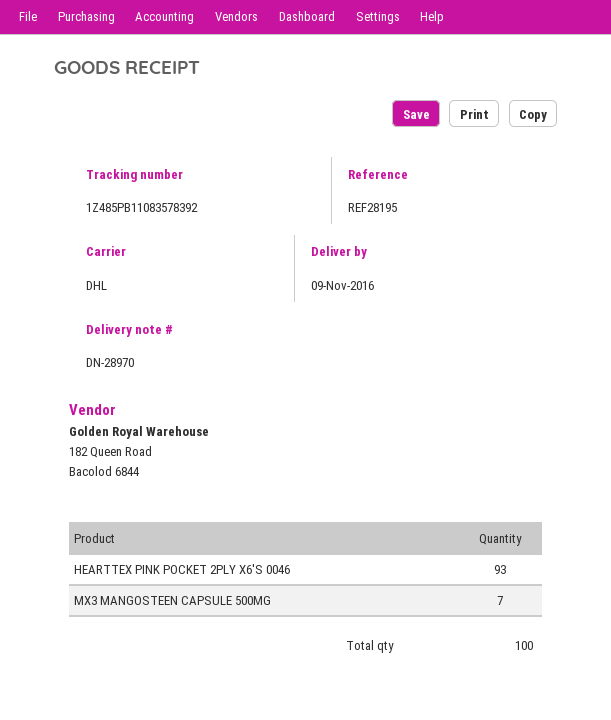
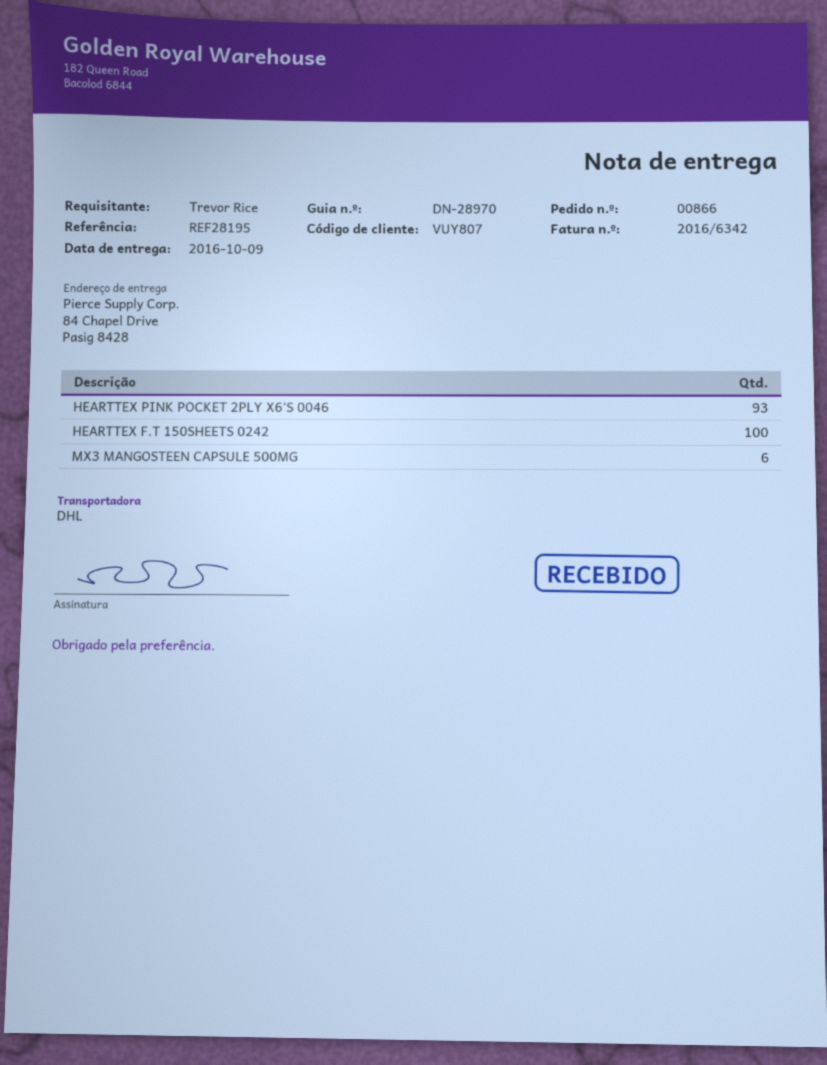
delivery date: 2016-11-09 -> 2016-10-09
MX3 MANGOSTEEN CAPSULE 500MG: 7 -> 6
HEARTTEX F.T 150SHEETS 0242: none -> 100

